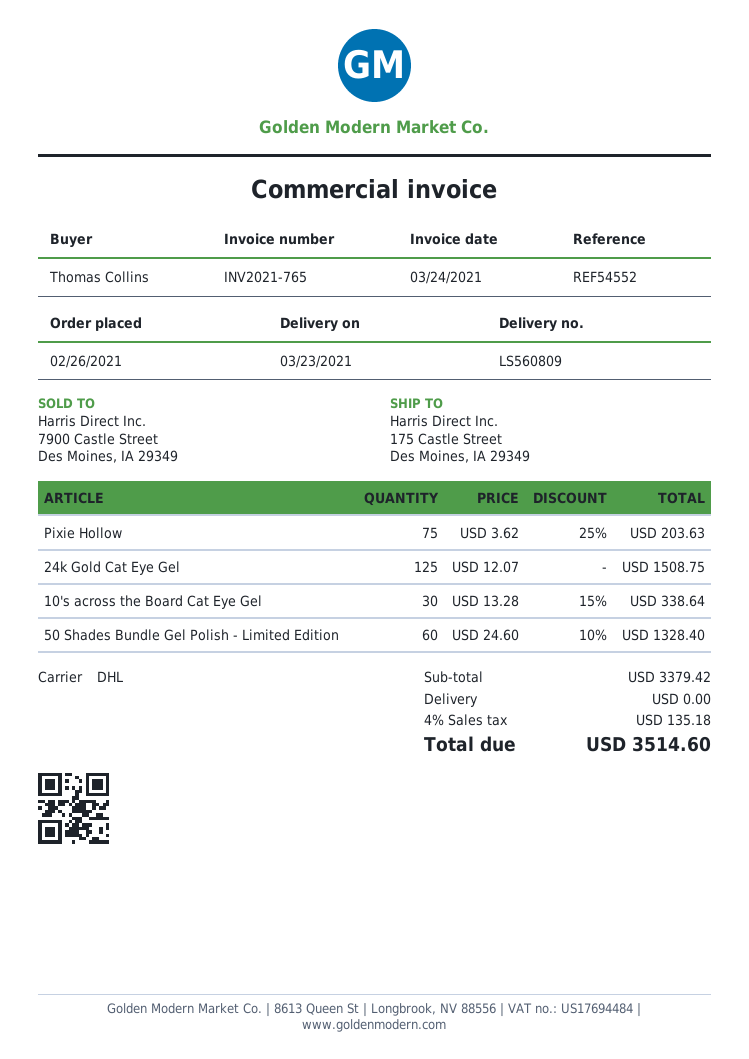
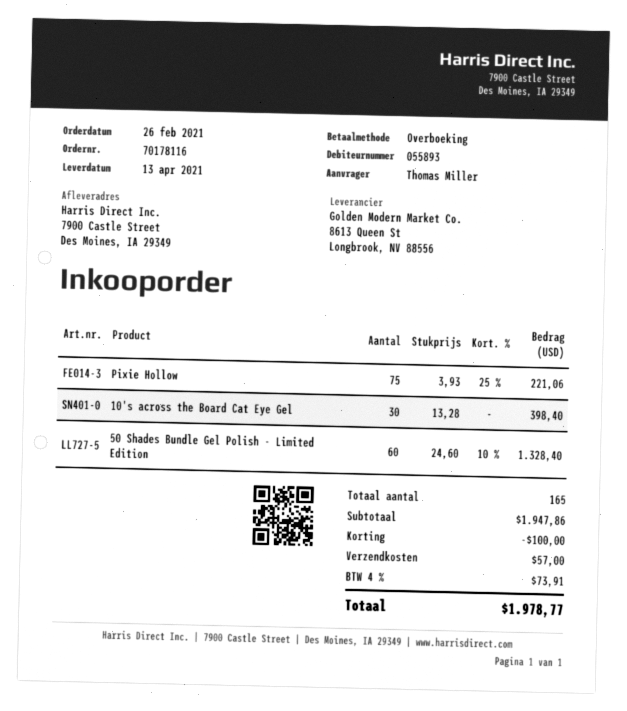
delivery date: 2021-03-23 -> 2021-04-13
ordered by: Thomas Collins -> Thomas Miller
ship to: 175 Castle Street, Des Moines, IA 29349 -> 7900 Castle Street, Des Moines, IA 29349
Pixie Hollow: 75 x 3.62 - 25% = 203.63 -> 75 x 3.93 - 25% = 221.06
24k Gold Cat Eye Gel: 125 x 12.07 = 1508.75 -> none
10's across the Board Cat Eye Gel: 30 x 13.28 - 15% = 338.64 -> 30 x 13.28 = 398.40
subtotal: 3379.42 -> 1947.86
discount: none -> 100.00
shipping: 0.00 -> 57.00
tax: 4% = 135.18 -> 4% = 73.91
total: 3514.60 -> 1978.77

